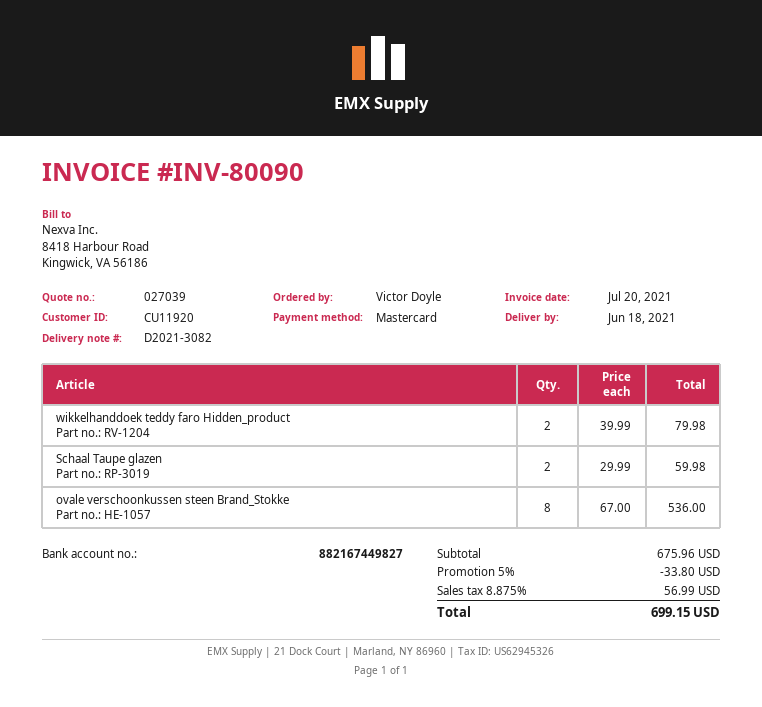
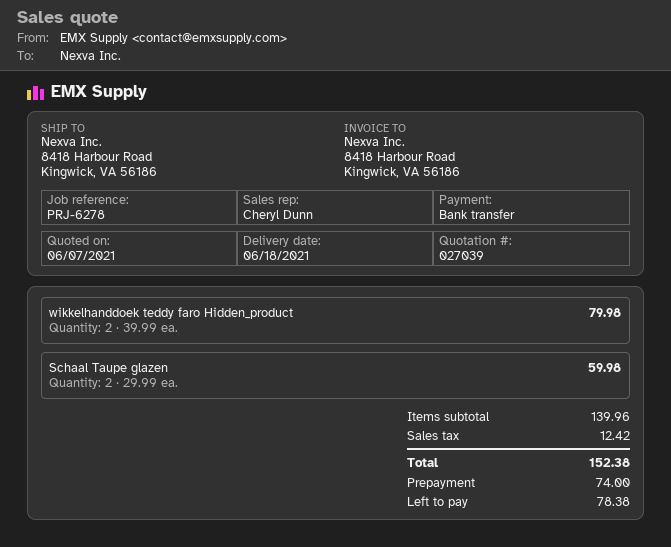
payment method: Mastercard -> bank transfer
ovale verschoonkussen steen Brand_Stokke: 8 x 67.00 = 536.00 -> none
subtotal: 675.96 -> 139.96
discount: 5% = 33.80 -> none
tax: 56.99 -> 12.42
total: 699.15 -> 152.38

